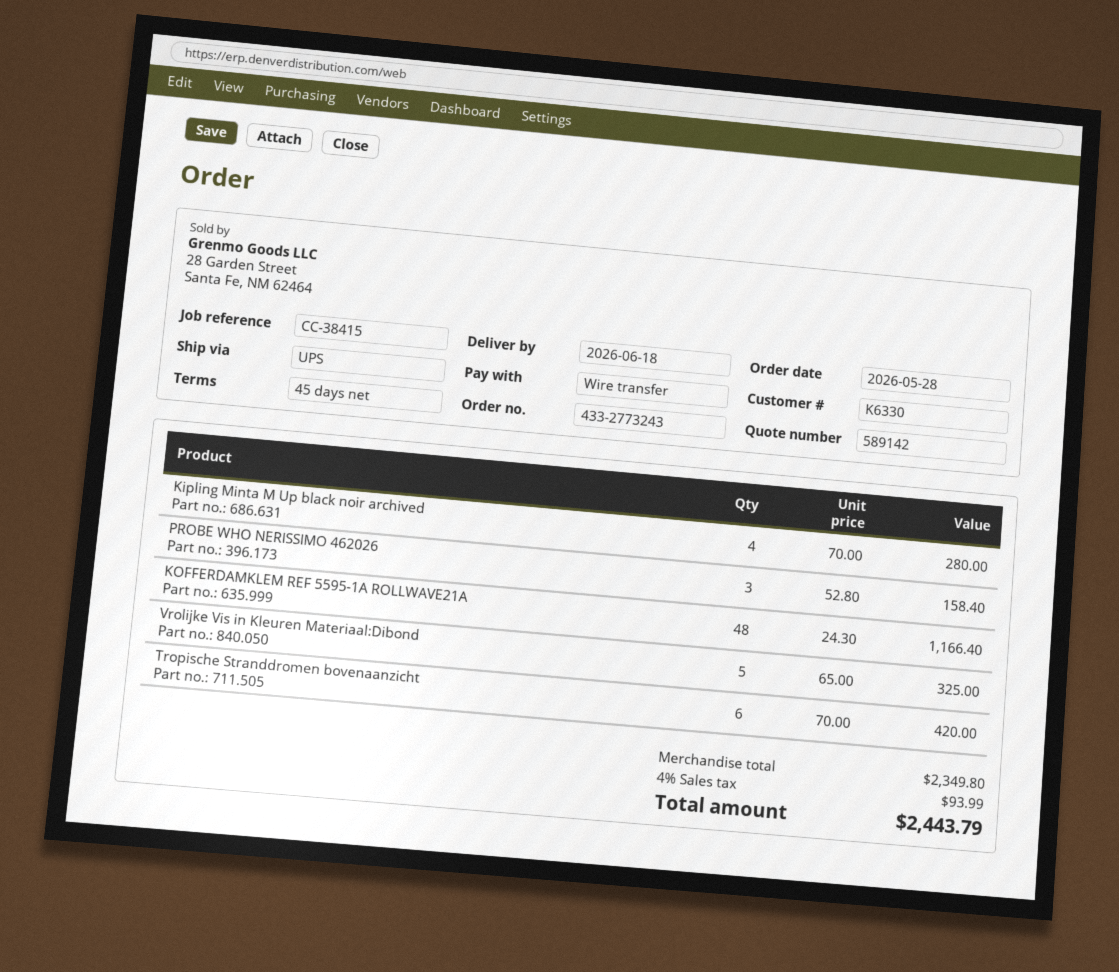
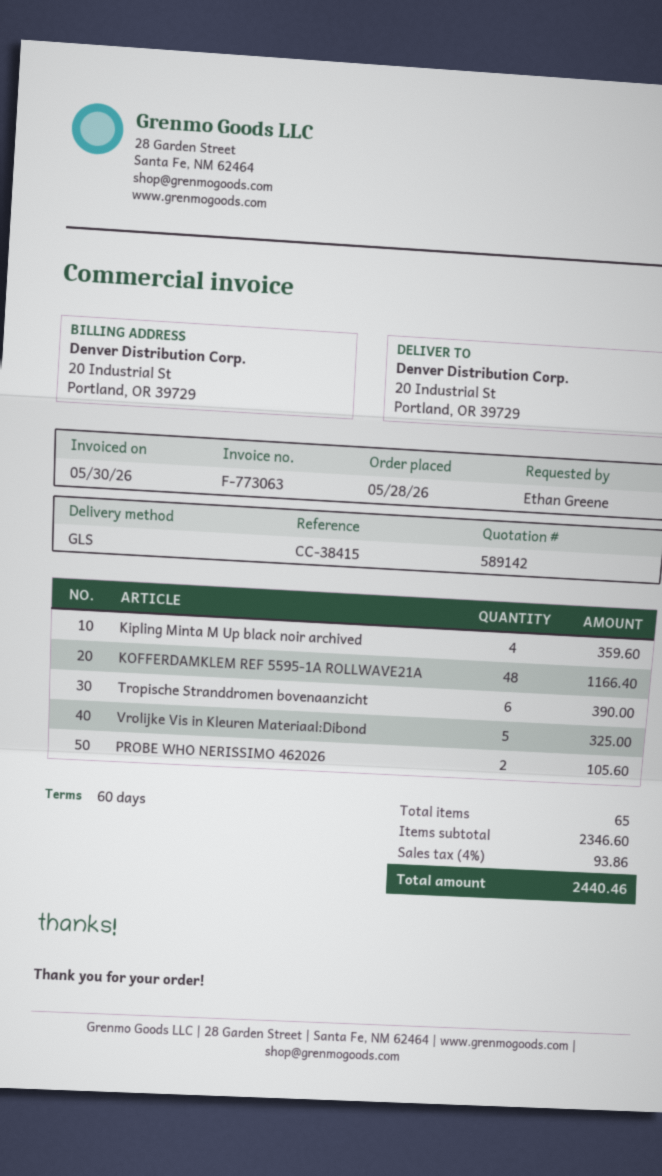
payment terms: 45 days -> 60 days
shipping method: UPS -> GLS
Kipling Minta M Up black noir archived: 4 for 280.00 -> 4 for 359.60
PROBE WHO NERISSIMO 462026: 3 for 158.40 -> 2 for 105.60
Tropische Stranddromen bovenaanzicht: 6 for 420.00 -> 6 for 390.00
subtotal: 2349.80 -> 2346.60
tax: 4% = 93.99 -> 4% = 93.86
total: 2443.79 -> 2440.46

